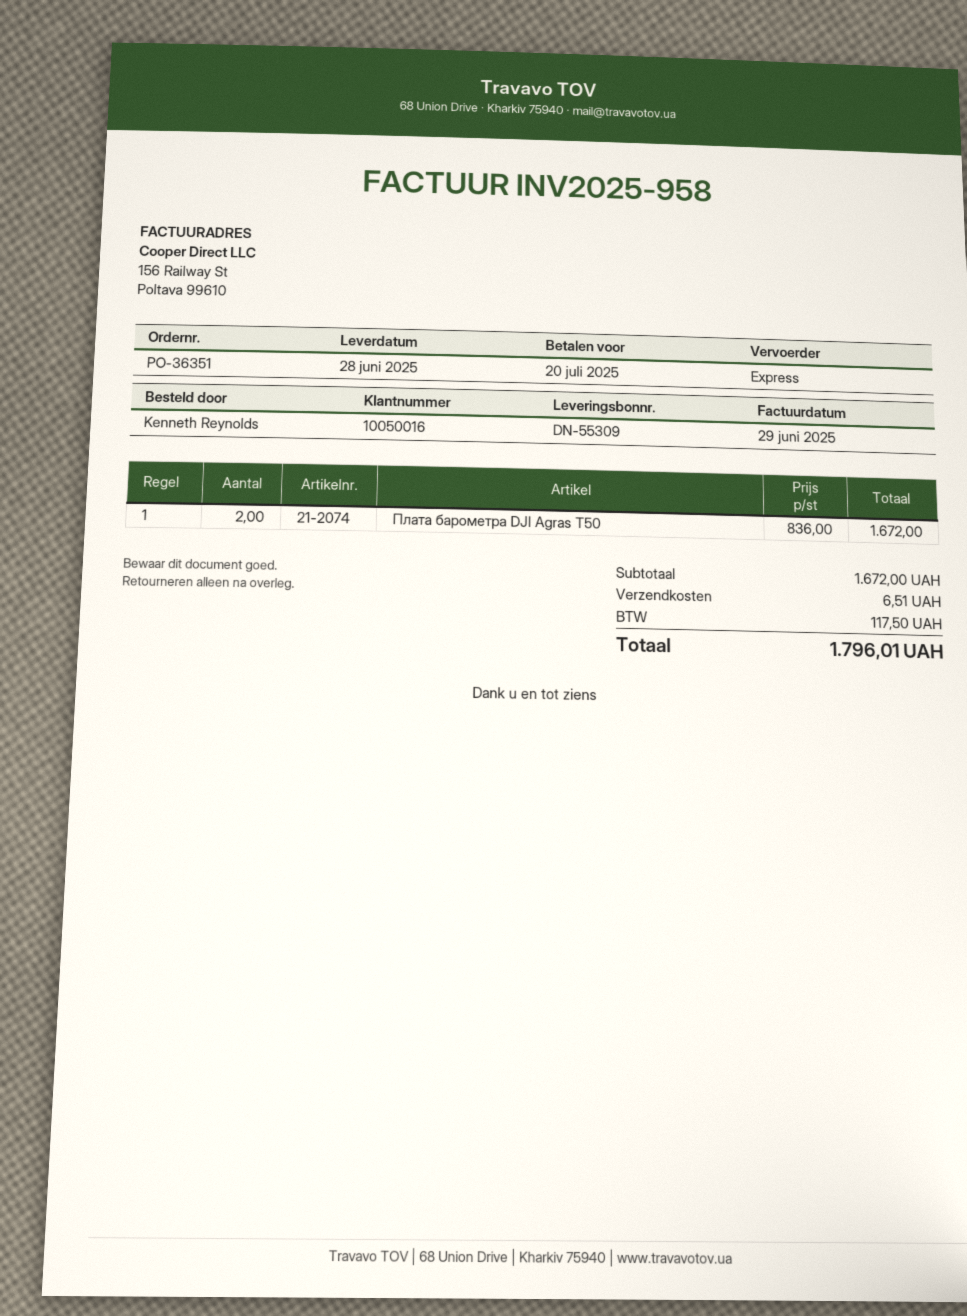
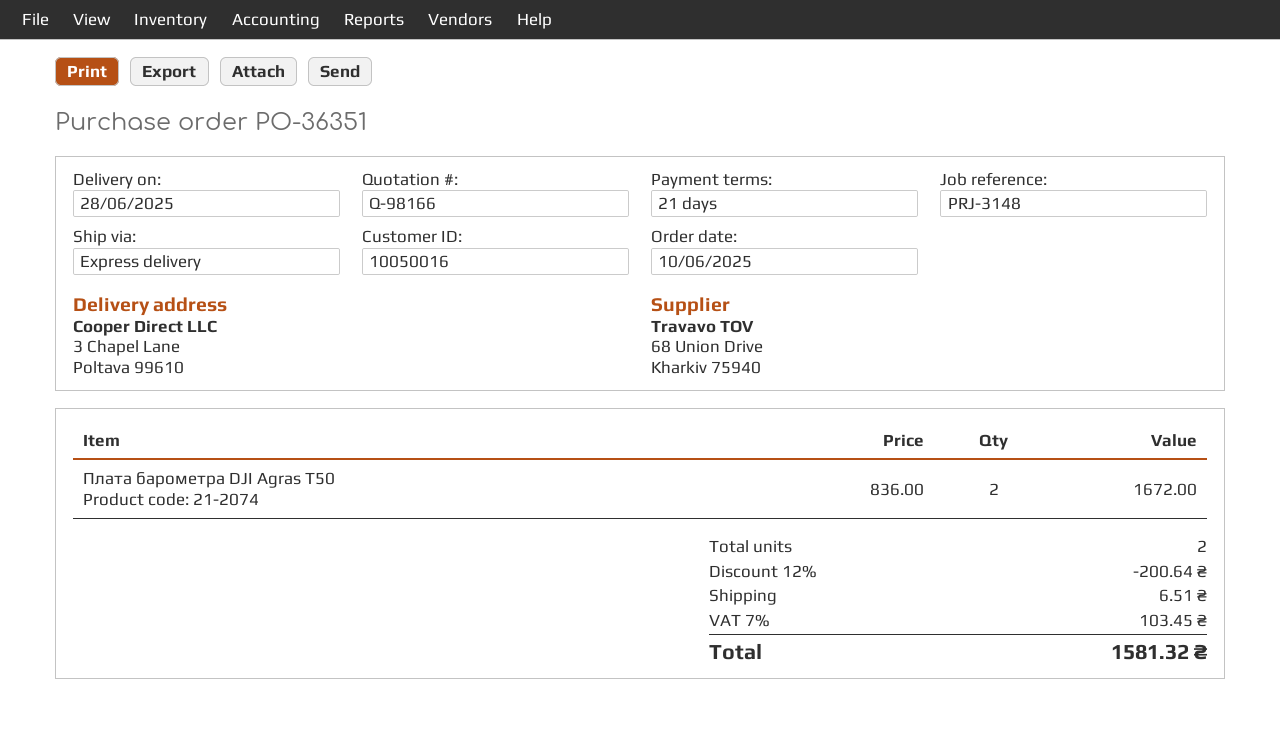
discount: none -> 12% = 200.64
tax: 117.50 -> 103.45
total: 1796.01 -> 1581.32

